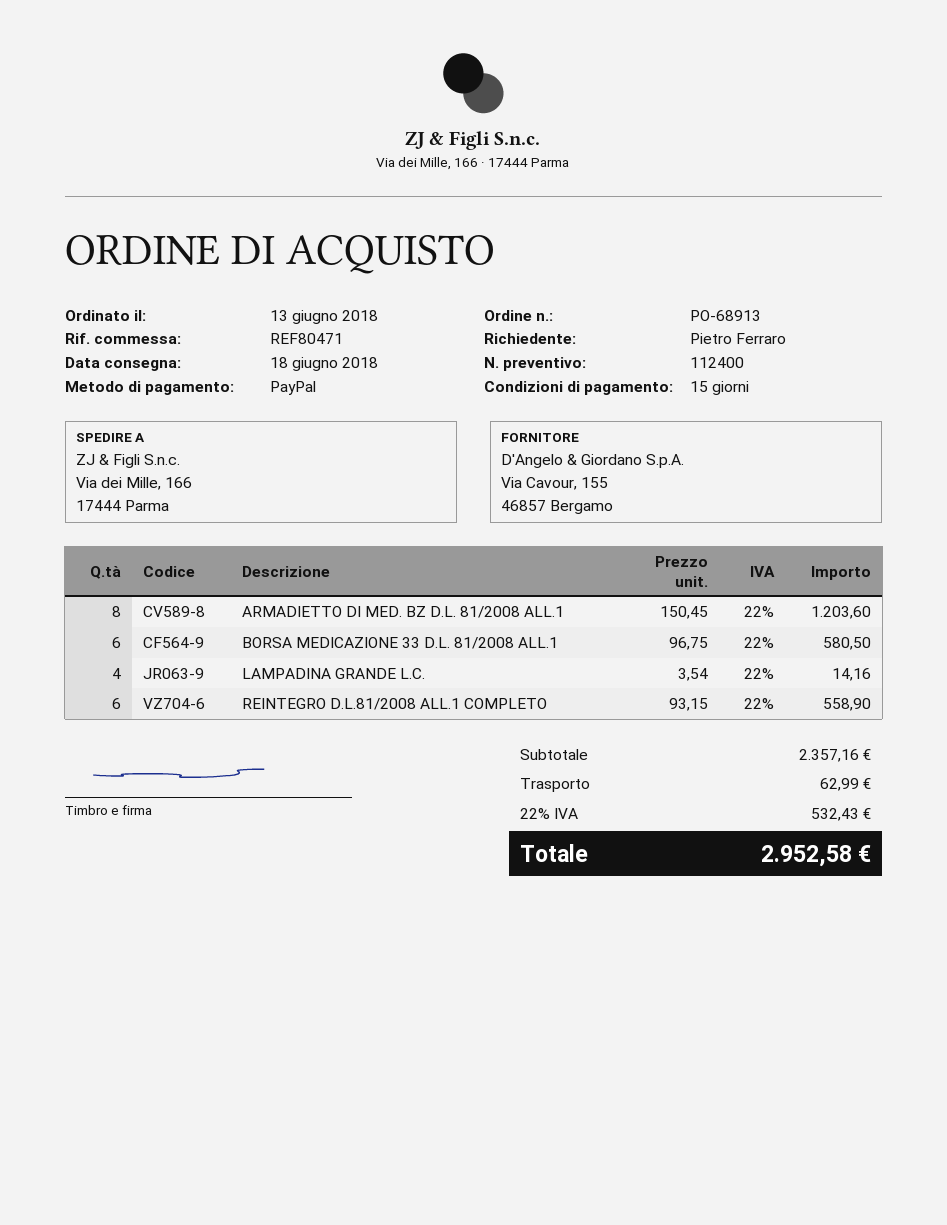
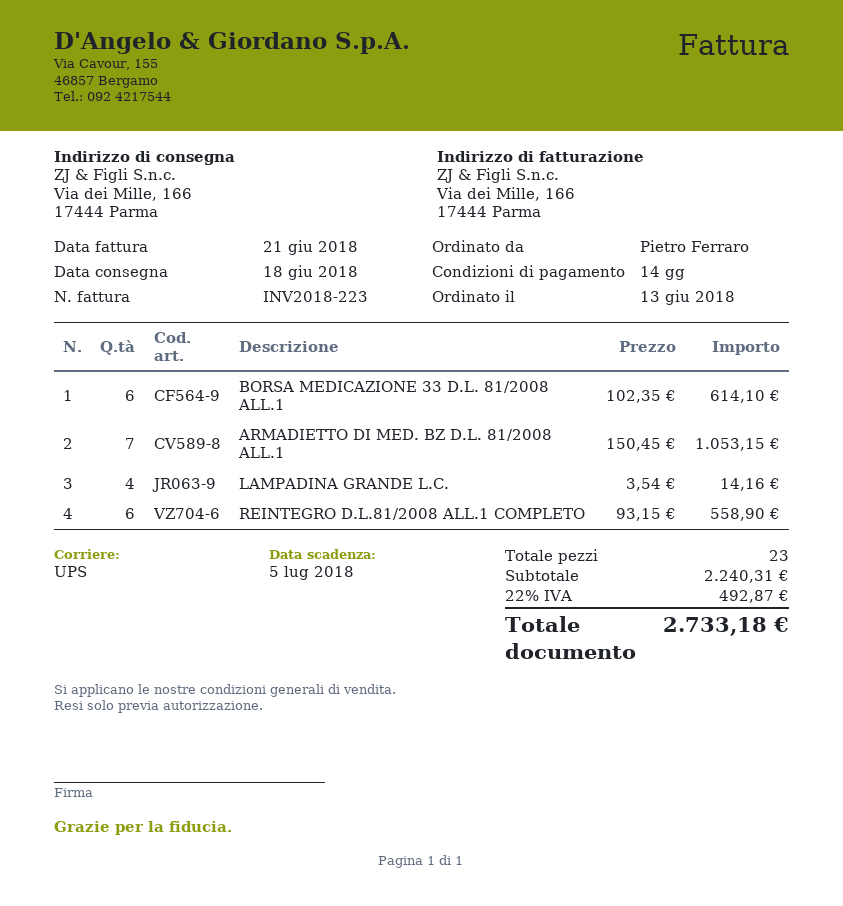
payment terms: 15 days -> 14 days
ARMADIETTO DI MED. BZ D.L. 81/2008 ALL.1: 8 x 150.45 = 1203.60 -> 7 x 150.45 = 1053.15
BORSA MEDICAZIONE 33 D.L. 81/2008 ALL.1: 6 x 96.75 = 580.50 -> 6 x 102.35 = 614.10
subtotal: 2357.16 -> 2240.31
shipping: 62.99 -> none
tax: 22% = 532.43 -> 22% = 492.87
total: 2952.58 -> 2733.18

